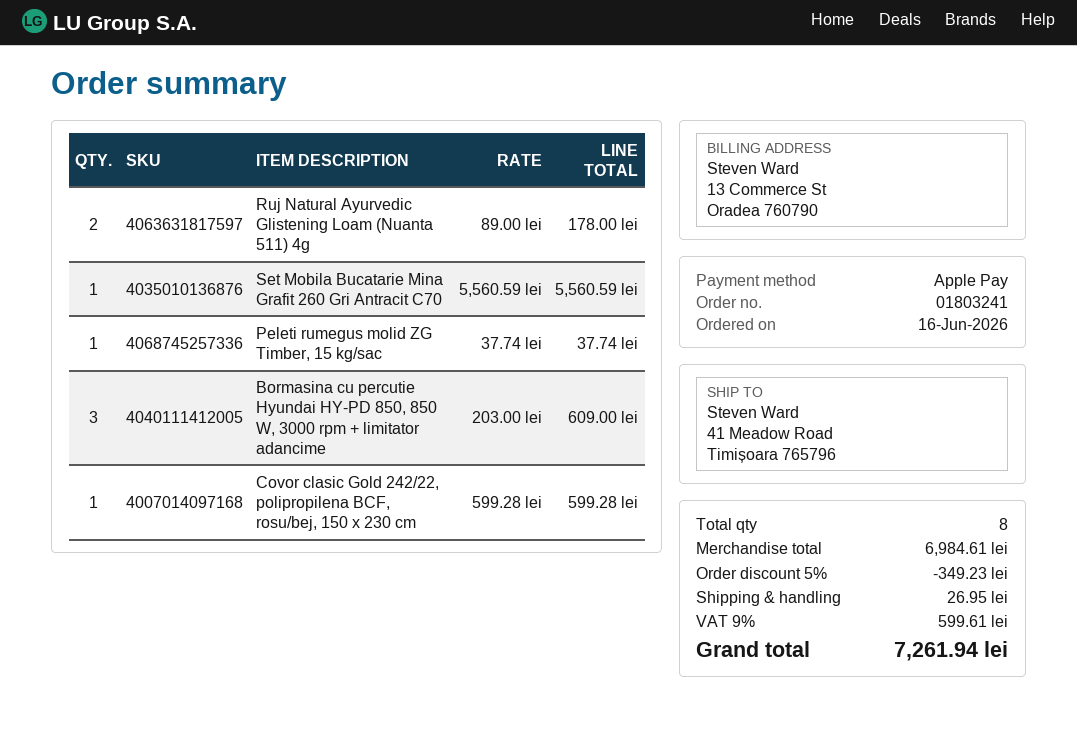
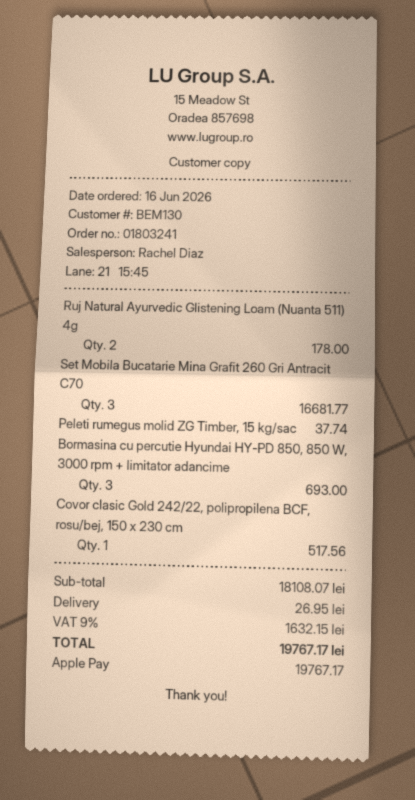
Set Mobila Bucatarie Mina Grafit 260 Gri Antracit C70: 1 for 5560.59 -> 3 for 16681.77
Bormasina cu percutie Hyundai HY-PD 850, 850 W, 3000 rpm + limitator adancime: 3 for 609.00 -> 3 for 693.00
Covor clasic Gold 242/22, polipropilena BCF, rosu/bej, 150 x 230 cm: 1 for 599.28 -> 1 for 517.56
subtotal: 6984.61 -> 18108.07
discount: 5% = 349.23 -> none
tax: 9% = 599.61 -> 9% = 1632.15
total: 7261.94 -> 19767.17

